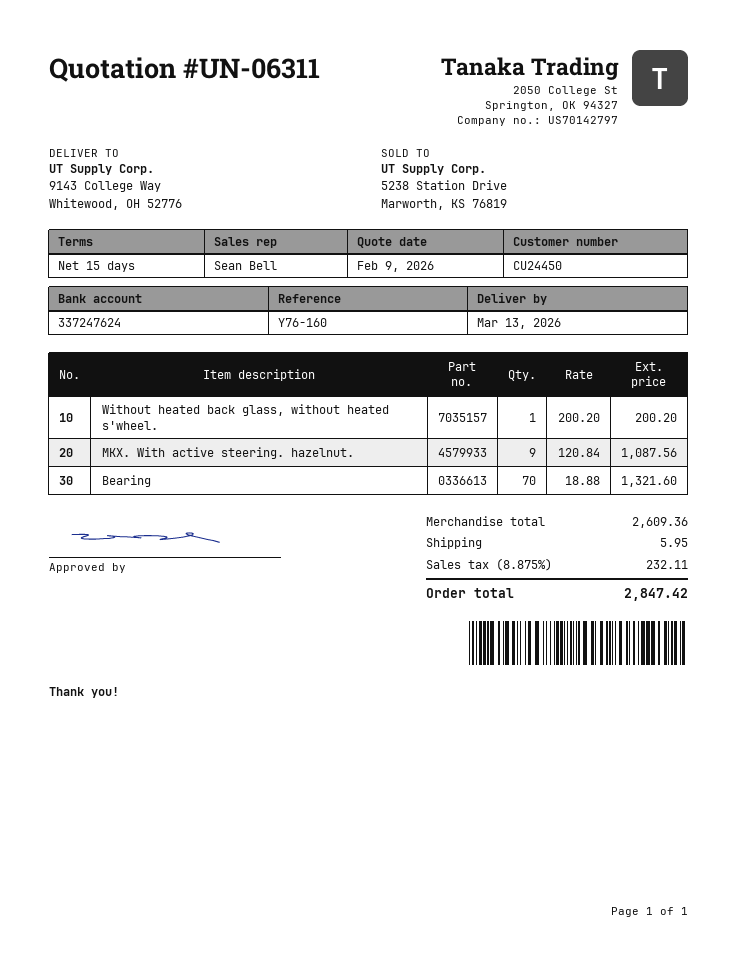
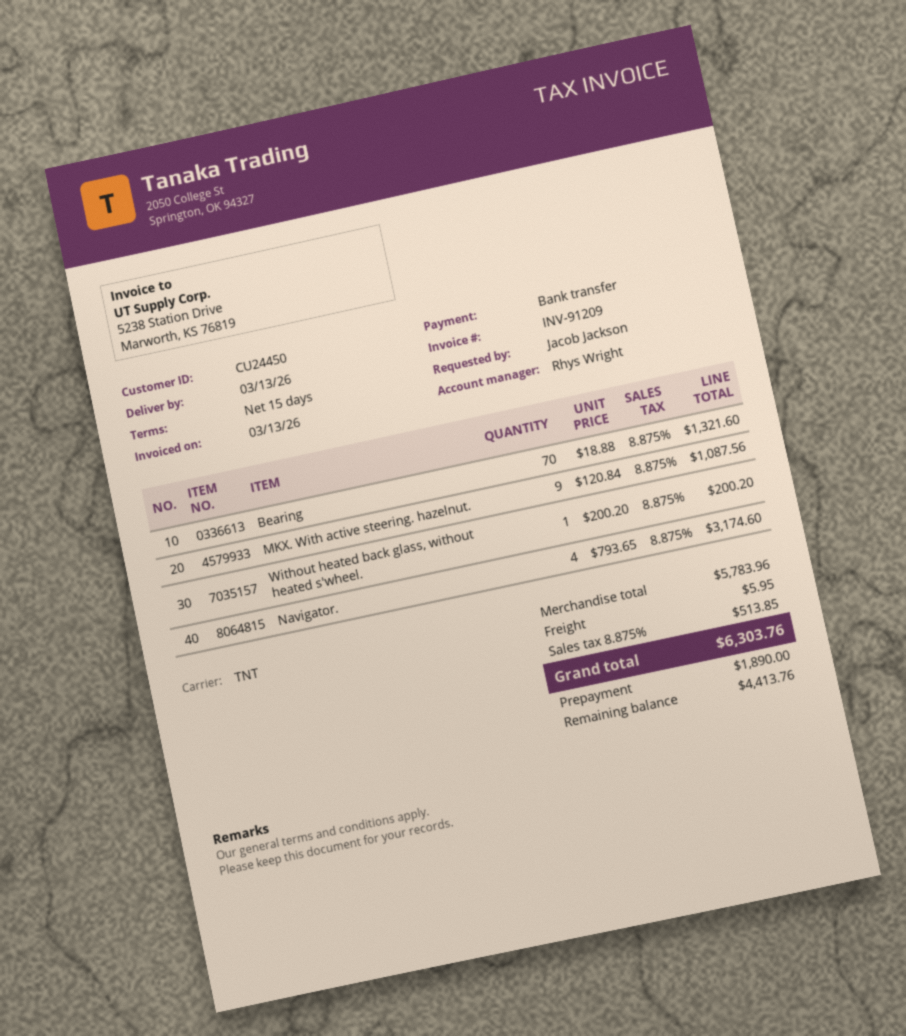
sales rep: Sean Bell -> Rhys Wright
Navigator.: none -> 4 x 793.65 = 3174.60
subtotal: 2609.36 -> 5783.96
tax: 8.875% = 232.11 -> 8.875% = 513.85
total: 2847.42 -> 6303.76

